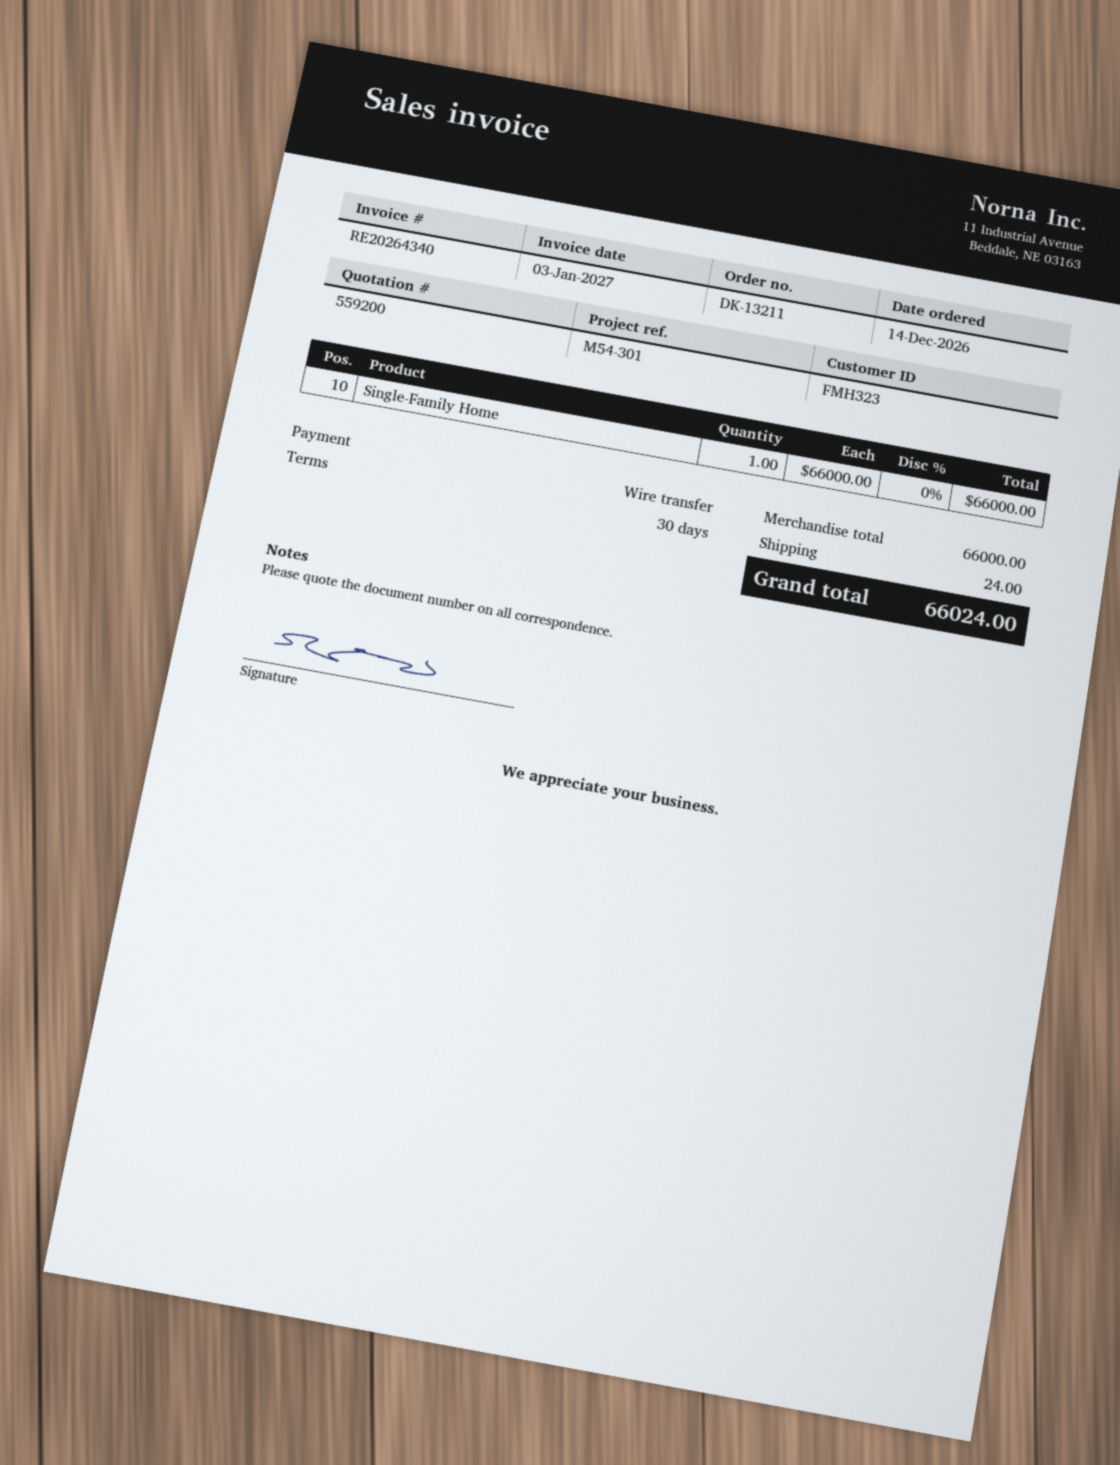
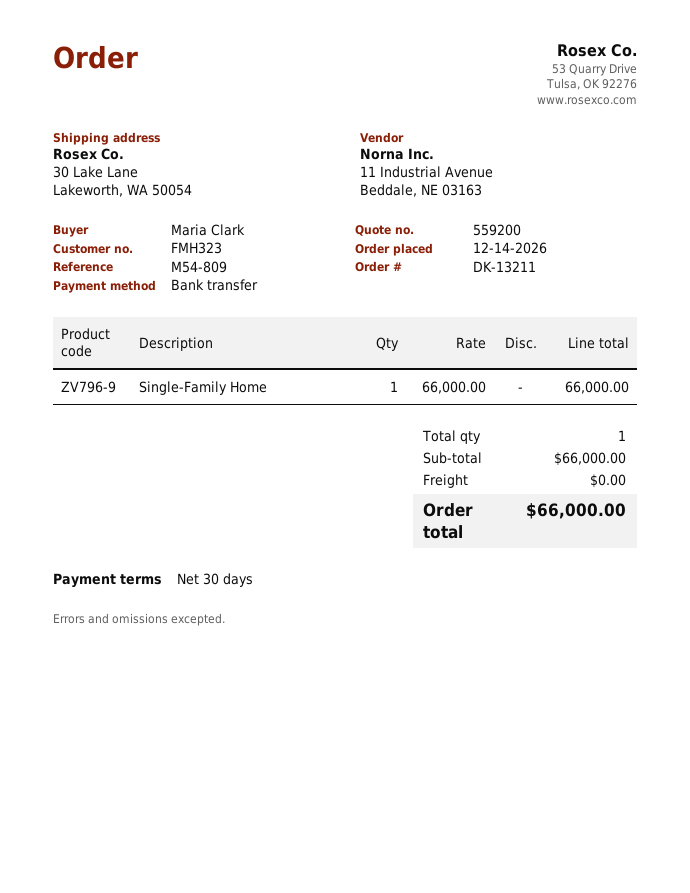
reference: M54-301 -> M54-809
shipping: 24.00 -> 0.00
total: 66024.00 -> 66000.00

